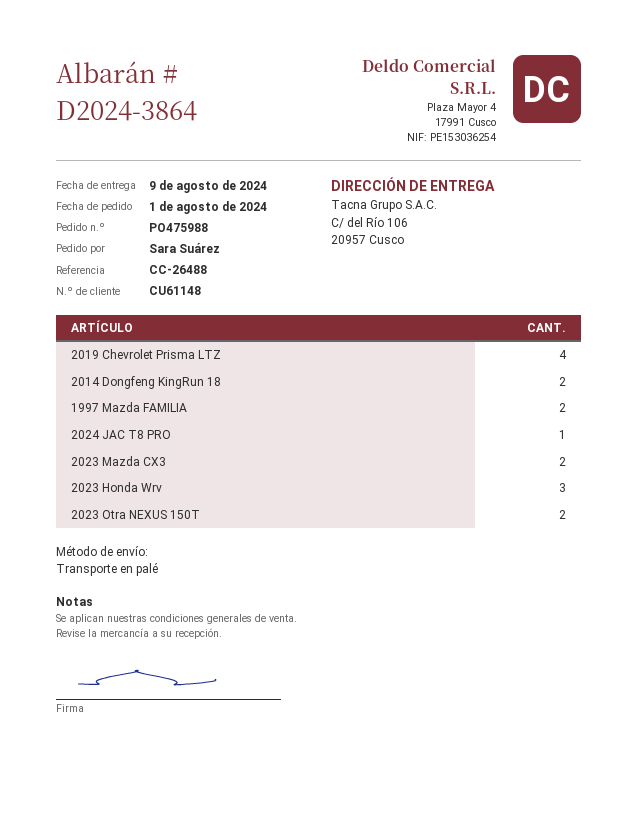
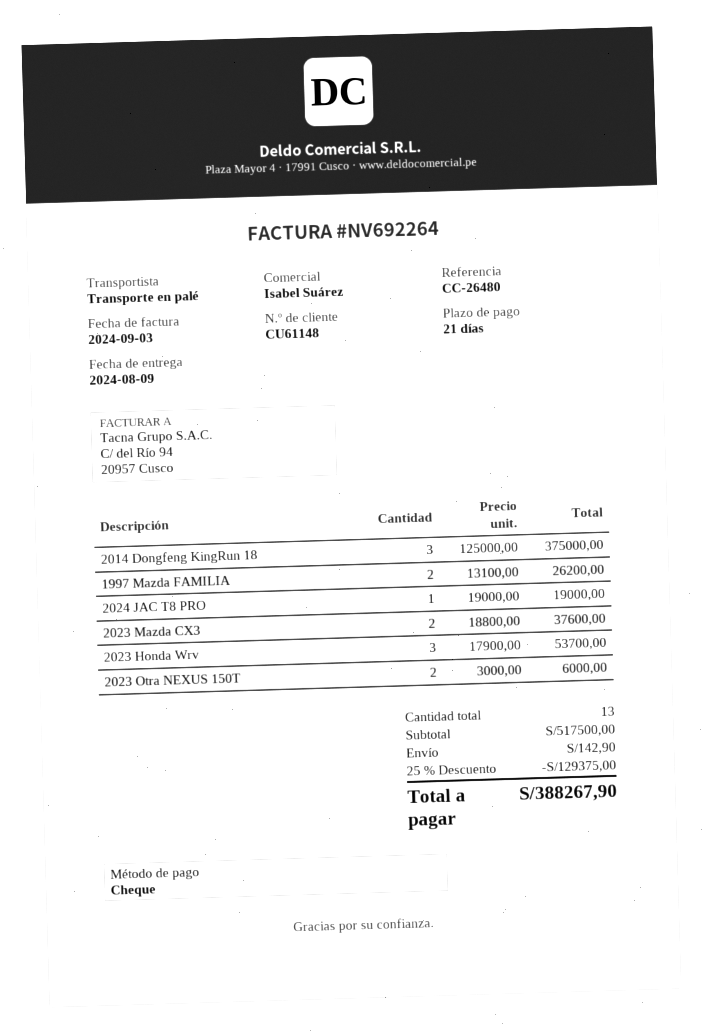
reference: CC-26488 -> CC-26480
2019 Chevrolet Prisma LTZ: 4 -> none
2014 Dongfeng KingRun 18: 2 -> 3

